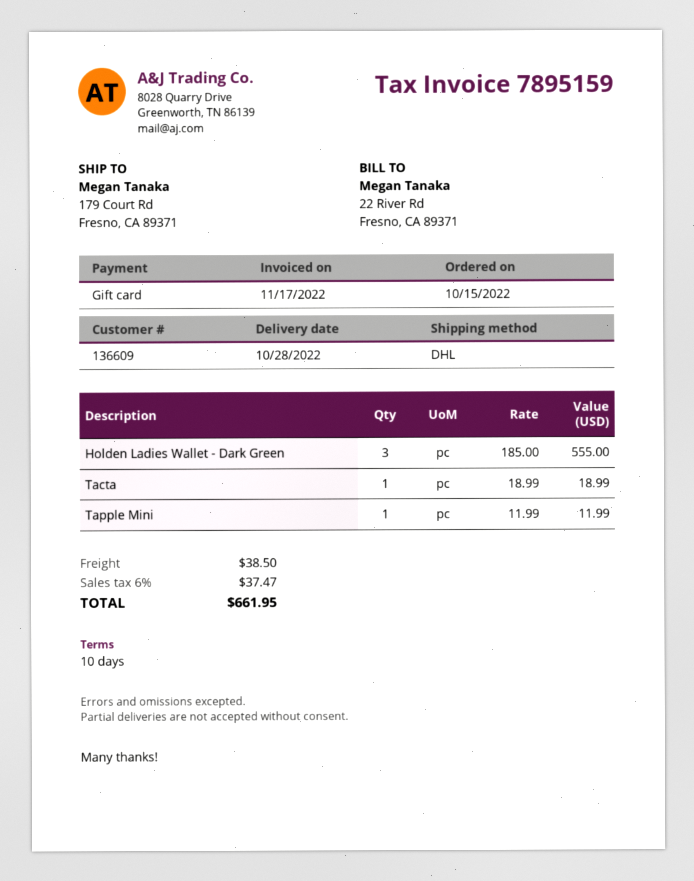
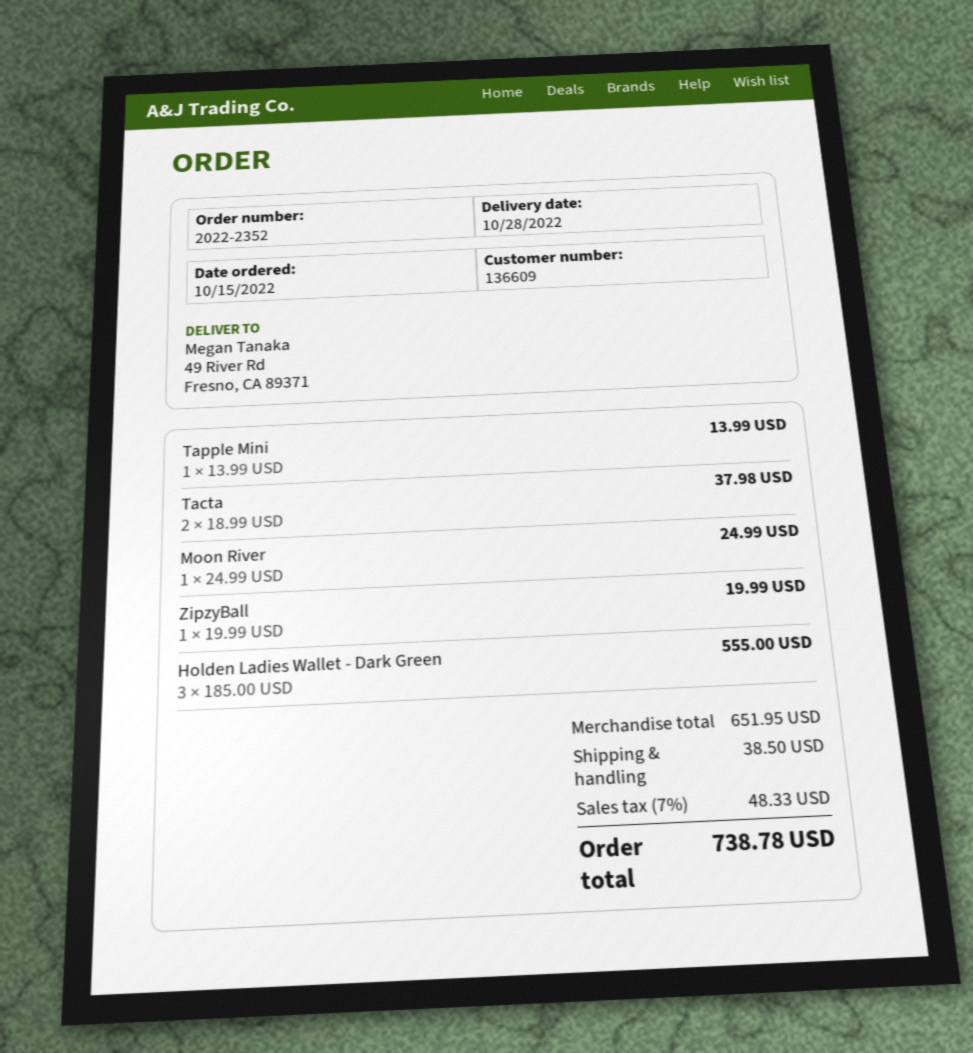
ship to: 179 Court Rd, Fresno, CA 89371 -> 49 River Rd, Fresno, CA 89371
Tacta: 1 x 18.99 = 18.99 -> 2 x 18.99 = 37.98
Tapple Mini: 1 x 11.99 = 11.99 -> 1 x 13.99 = 13.99
Moon River: none -> 1 x 24.99 = 24.99
ZipzyBall: none -> 1 x 19.99 = 19.99
tax: 6% = 37.47 -> 7% = 48.33
total: 661.95 -> 738.78

